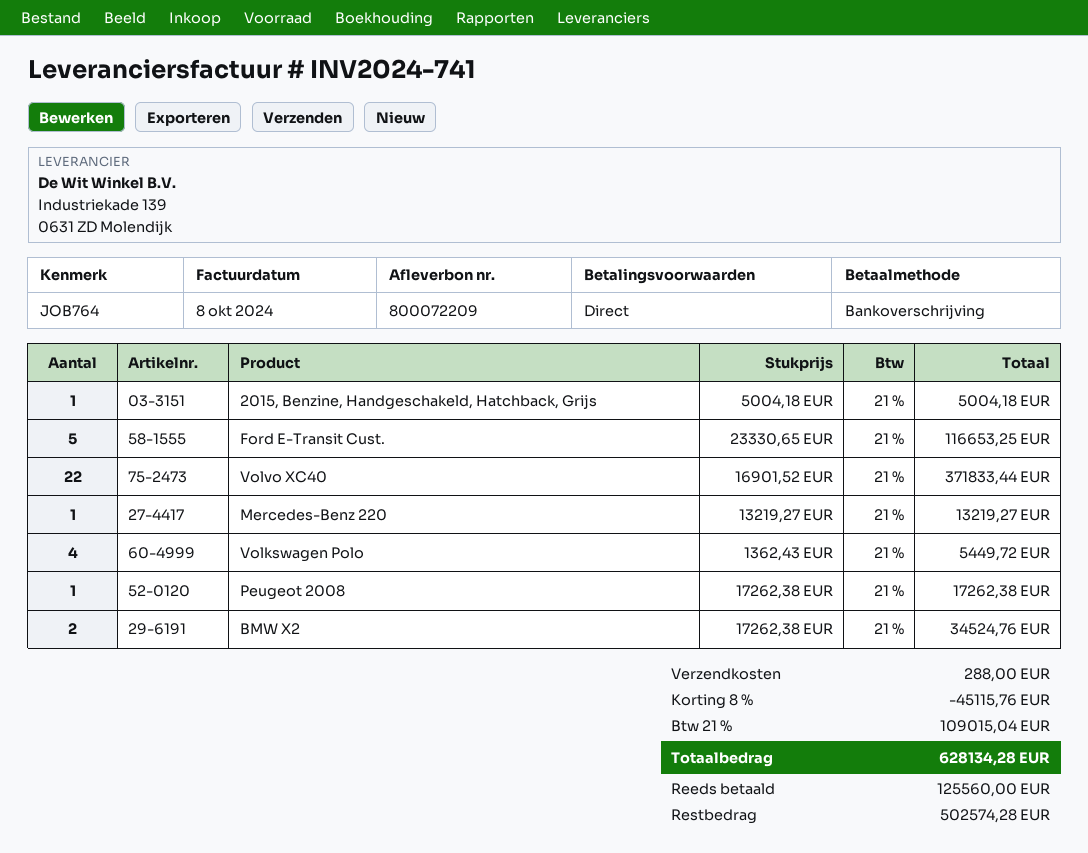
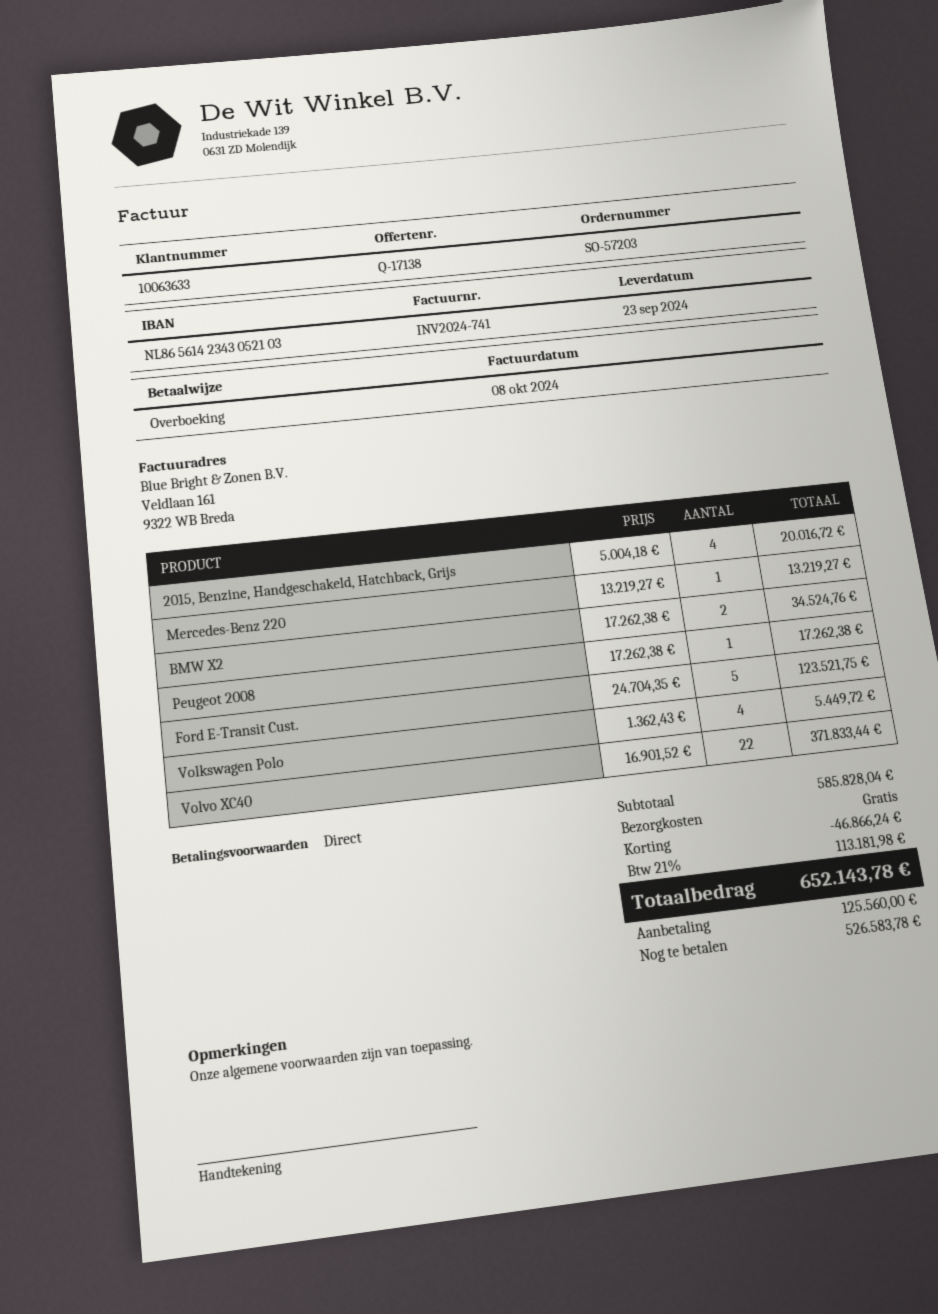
2015, Benzine, Handgeschakeld, Hatchback, Grijs: 1 x 5004.18 = 5004.18 -> 4 x 5004.18 = 20016.72
Ford E-Transit Cust.: 5 x 23330.65 = 116653.25 -> 5 x 24704.35 = 123521.75
discount: 45115.76 -> 46866.24
shipping: 288.00 -> 0.00
tax: 21% = 109015.04 -> 21% = 113181.98
total: 628134.28 -> 652143.78
balance: 502574.28 -> 526583.78

